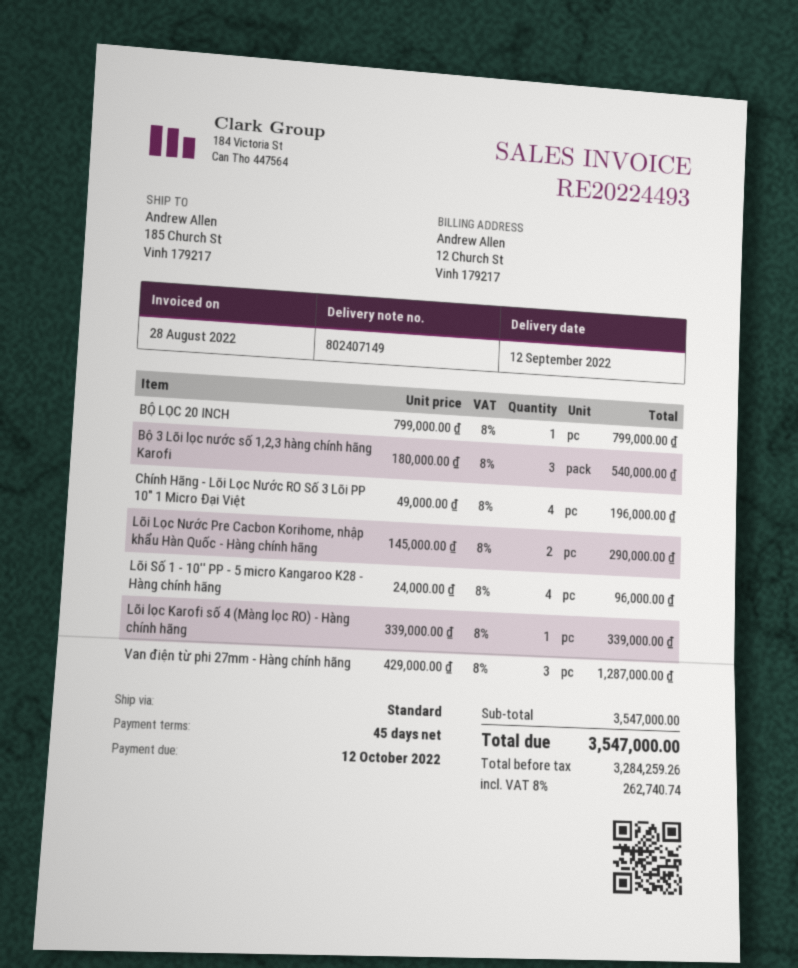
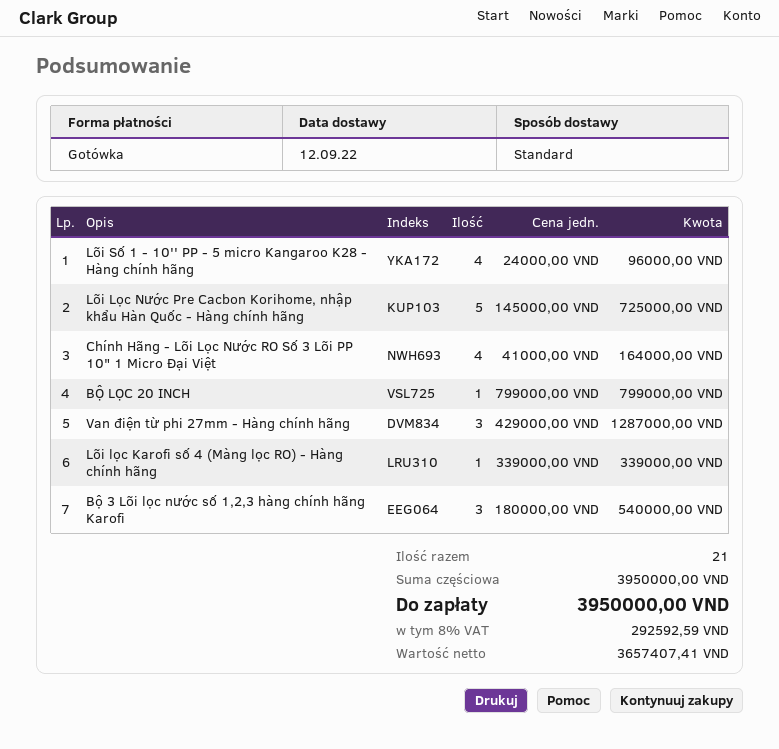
Chính Hãng - Lõi Lọc Nước RO Số 3 Lõi PP 10" 1 Micro Đại Việt: 4 x 49000.00 = 196000.00 -> 4 x 41000.00 = 164000.00
Lõi Lọc Nước Pre Cacbon Korihome, nhập khẩu Hàn Quốc - Hàng chính hãng: 2 x 145000.00 = 290000.00 -> 5 x 145000.00 = 725000.00
subtotal: 3547000.00 -> 3950000.00
net: 3284259.26 -> 3657407.41
tax: 8% = 262740.74 -> 8% = 292592.59
total: 3547000.00 -> 3950000.00

